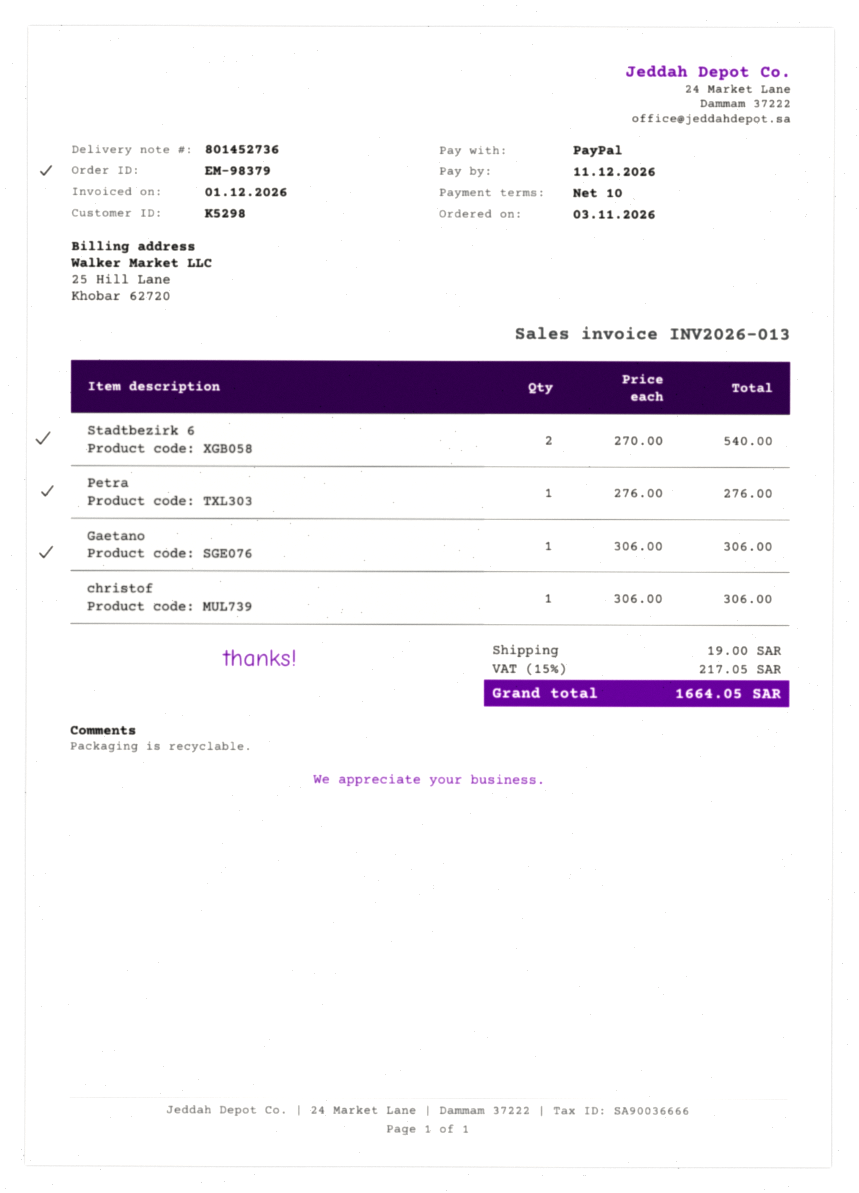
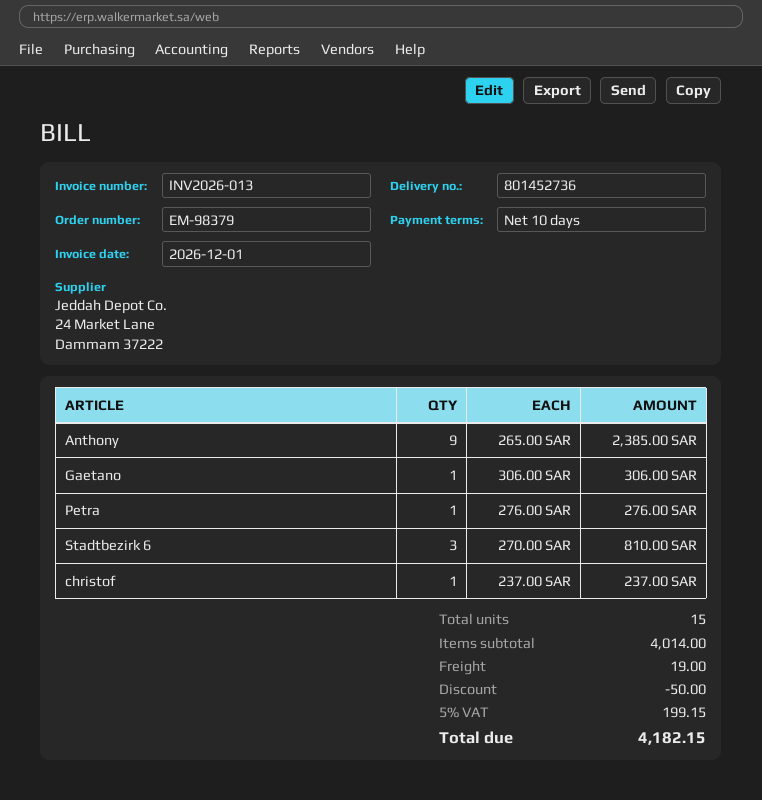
Stadtbezirk 6: 2 x 270.00 = 540.00 -> 3 x 270.00 = 810.00
christof: 1 x 306.00 = 306.00 -> 1 x 237.00 = 237.00
Anthony: none -> 9 x 265.00 = 2385.00
discount: none -> 50.00
tax: 15% = 217.05 -> 5% = 199.15
total: 1664.05 -> 4182.15

